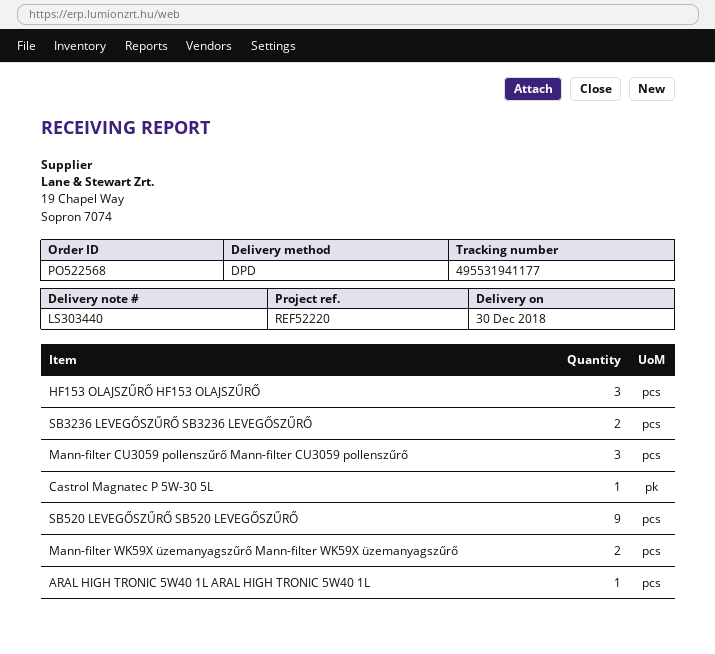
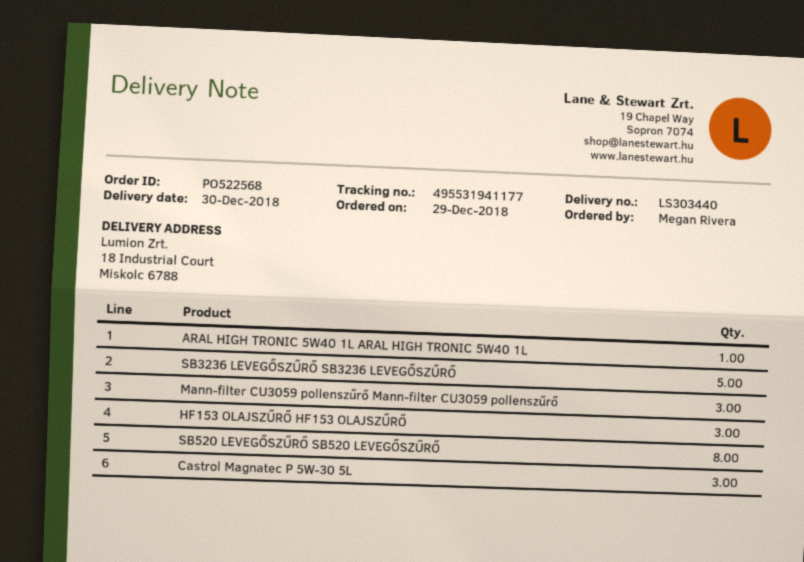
SB3236 LEVEGŐSZŰRŐ SB3236 LEVEGŐSZŰRŐ: 2 -> 5
Castrol Magnatec P 5W-30 5L: 1 -> 3
SB520 LEVEGŐSZŰRŐ SB520 LEVEGŐSZŰRŐ: 9 -> 8
Mann-filter WK59X üzemanyagszűrő Mann-filter WK59X üzemanyagszűrő: 2 -> none

